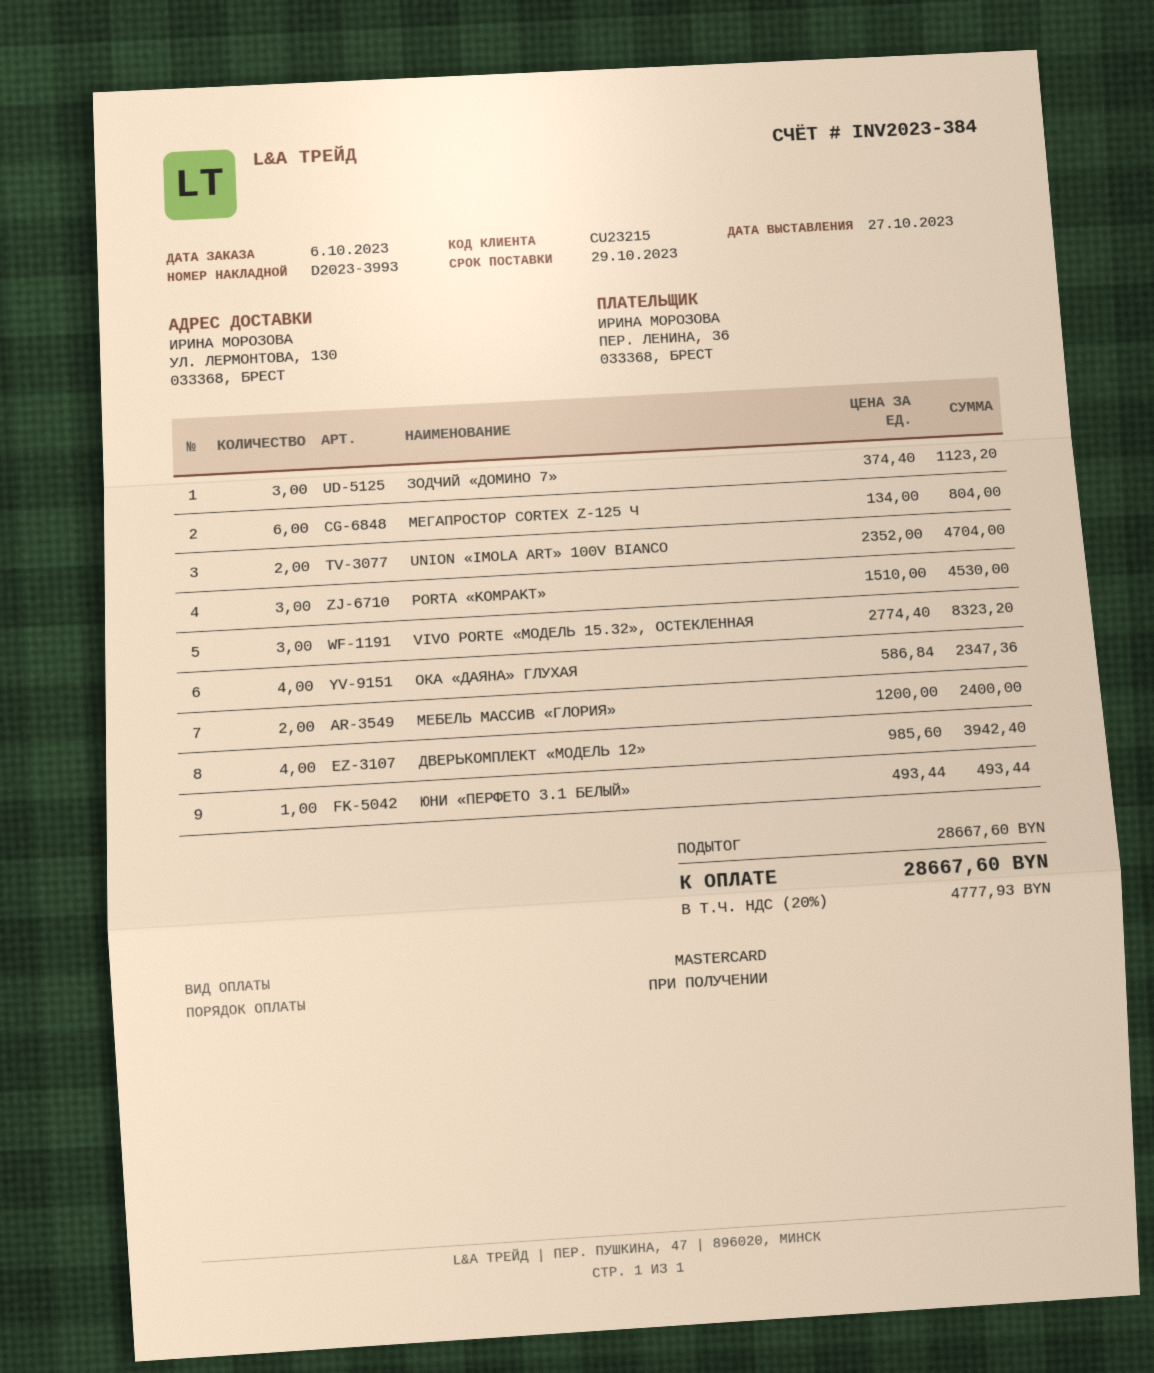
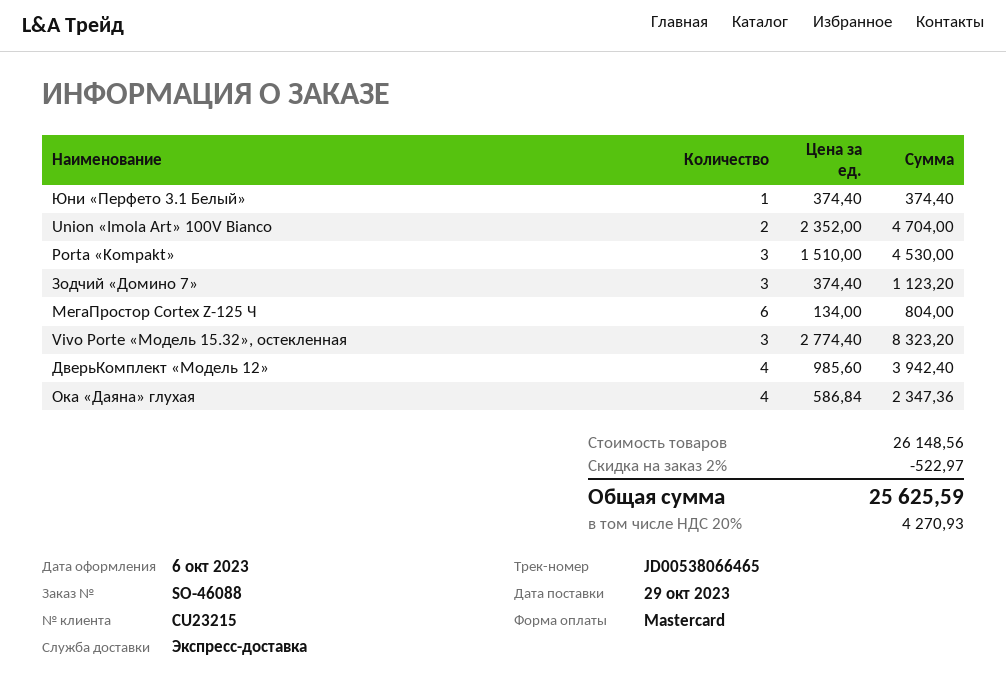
МЕБЕЛЬ МАССИВ «ГЛОРИЯ»: 2 x 1200.00 = 2400.00 -> none
ЮНИ «ПЕРФЕТО 3.1 БЕЛЫЙ»: 1 x 493.44 = 493.44 -> 1 x 374.40 = 374.40
subtotal: 28667.60 -> 26148.56
discount: none -> 2% = 522.97
tax: 20% = 4777.93 -> 20% = 4270.93
total: 28667.60 -> 25625.59

